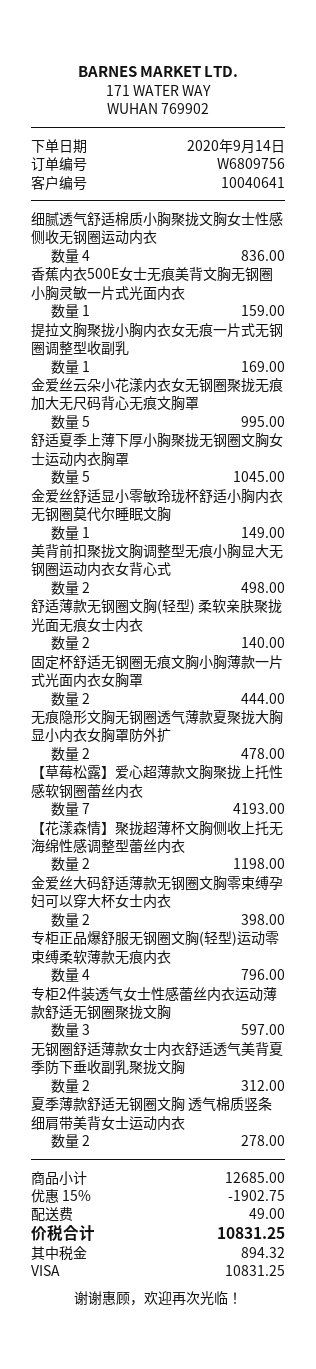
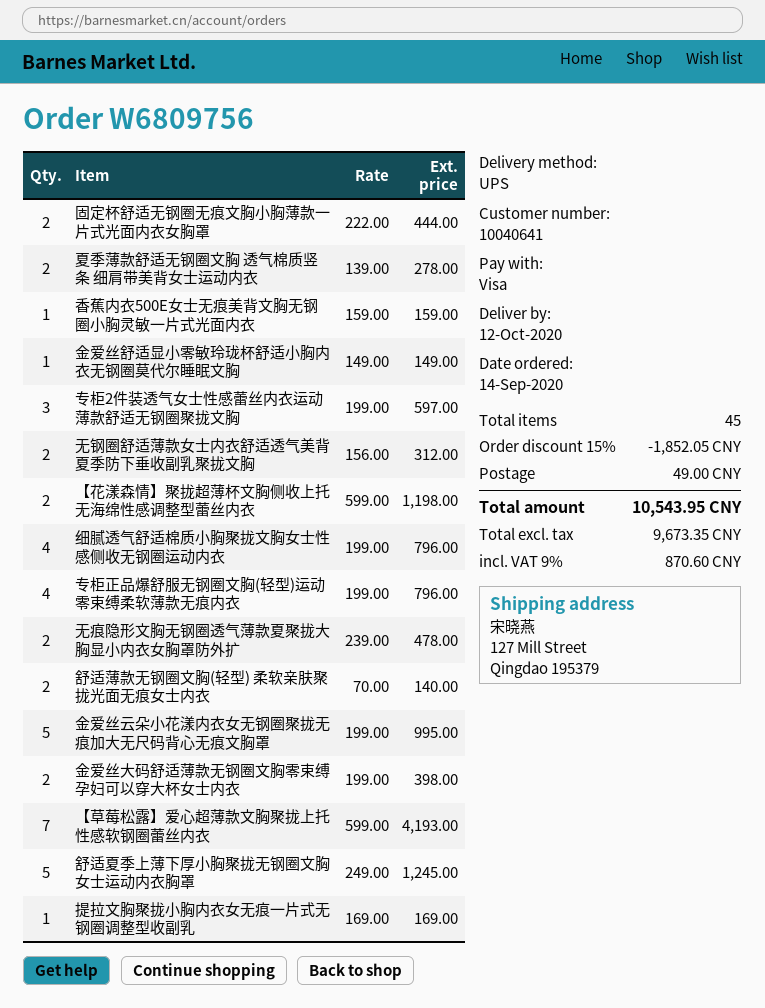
细腻透气舒适棉质小胸聚拢文胸女士性感侧收无钢圈运动内衣: 4 for 836.00 -> 4 for 796.00
舒适夏季上薄下厚小胸聚拢无钢圈文胸女士运动内衣胸罩: 5 for 1045.00 -> 5 for 1245.00
美背前扣聚拢文胸调整型无痕小胸显大无钢圈运动内衣女背心式: 2 for 498.00 -> none
discount: 15% = 1902.75 -> 15% = 1852.05
tax: 894.32 -> 870.60
total: 10831.25 -> 10543.95

